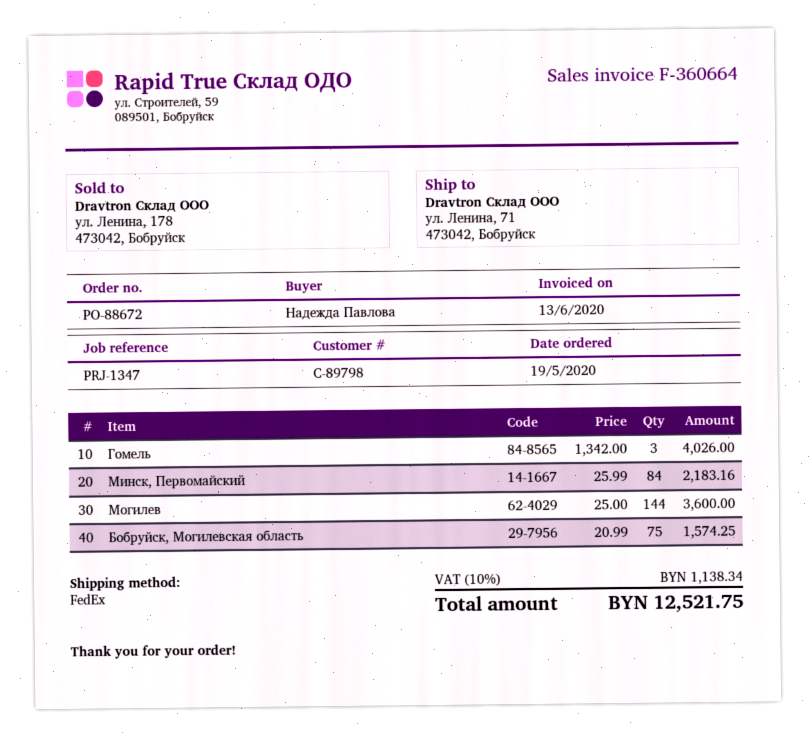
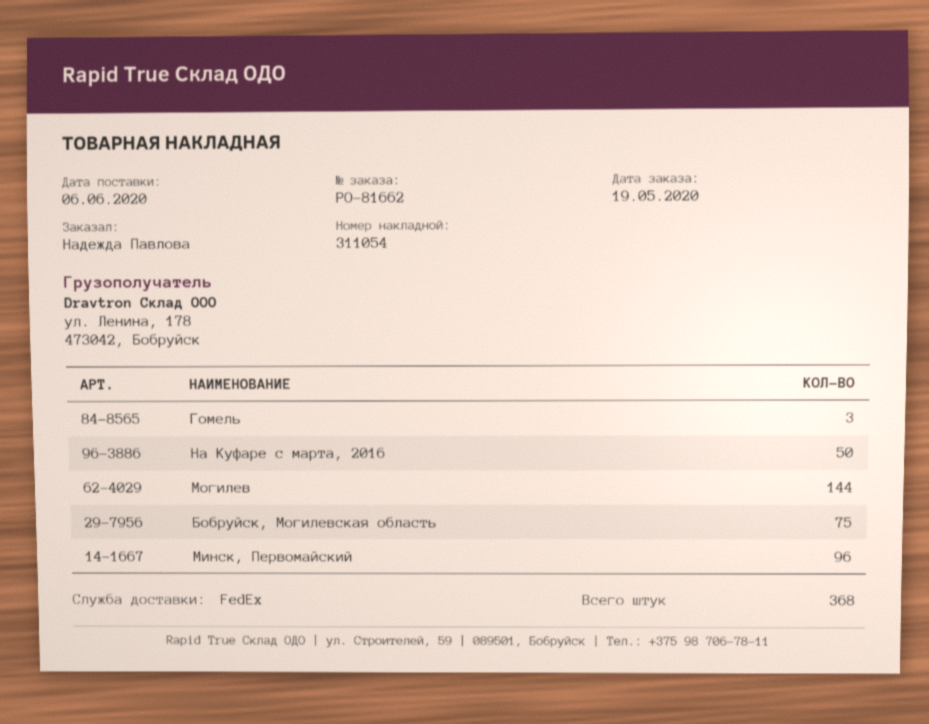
order number: PO-88672 -> PO-81662
ship to: ул. Ленина, 71, 473042, Бобруйск -> ул. Ленина, 178, 473042, Бобруйск
Минск, Первомайский: 84 -> 96
На Куфаре с марта, 2016: none -> 50

